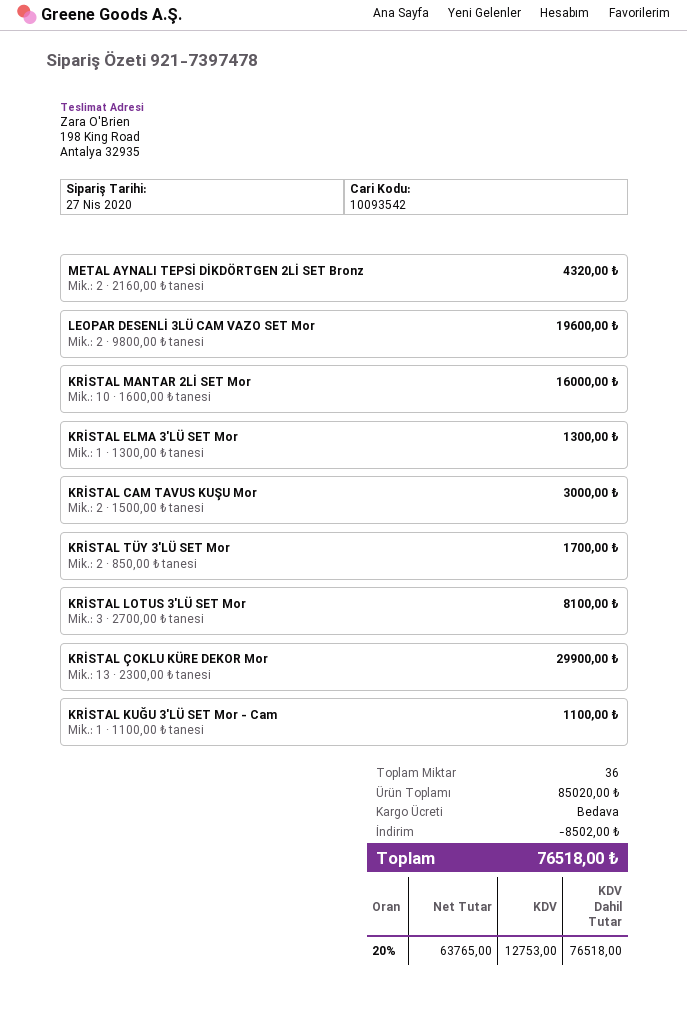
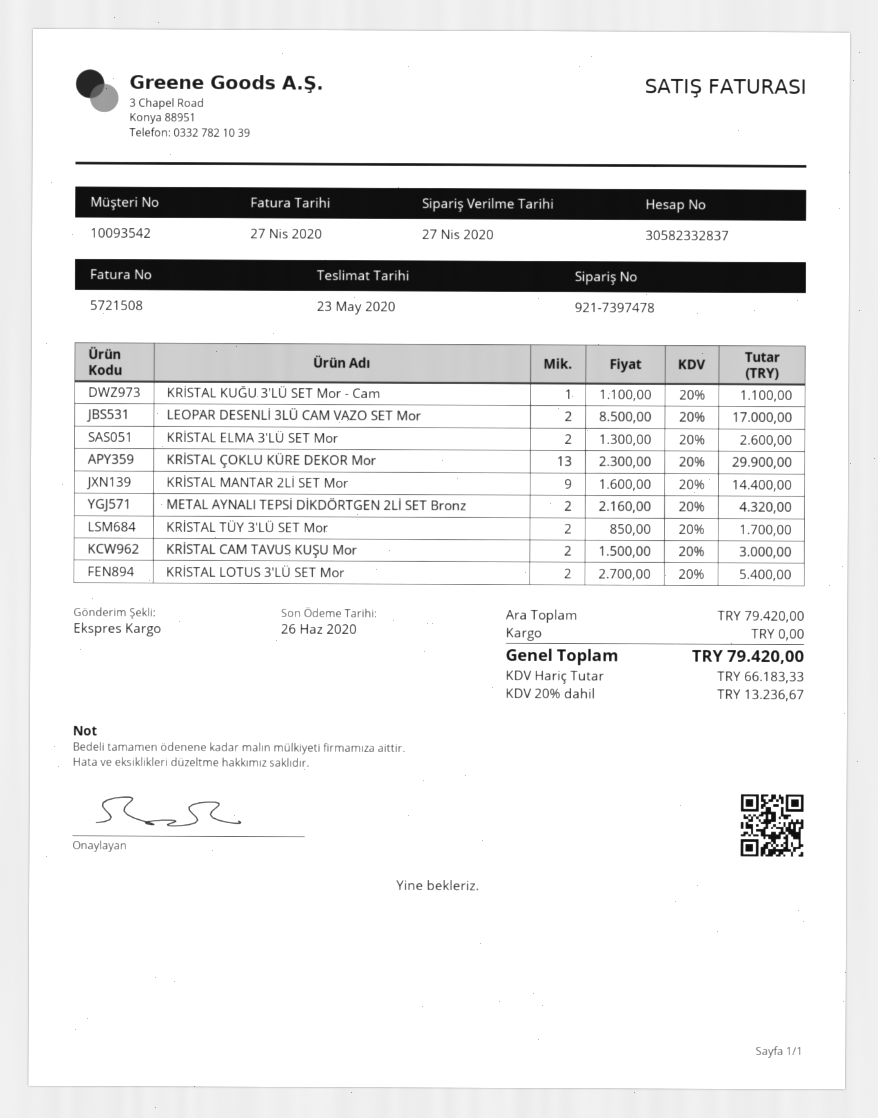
LEOPAR DESENLİ 3LÜ CAM VAZO SET Mor: 2 x 9800.00 = 19600.00 -> 2 x 8500.00 = 17000.00
KRİSTAL MANTAR 2Lİ SET Mor: 10 x 1600.00 = 16000.00 -> 9 x 1600.00 = 14400.00
KRİSTAL ELMA 3'LÜ SET Mor: 1 x 1300.00 = 1300.00 -> 2 x 1300.00 = 2600.00
KRİSTAL LOTUS 3'LÜ SET Mor: 3 x 2700.00 = 8100.00 -> 2 x 2700.00 = 5400.00
subtotal: 85020.00 -> 79420.00
discount: 8502.00 -> none
net: 63765.00 -> 66183.33
tax: 20% = 12753.00 -> 20% = 13236.67
total: 76518.00 -> 79420.00

